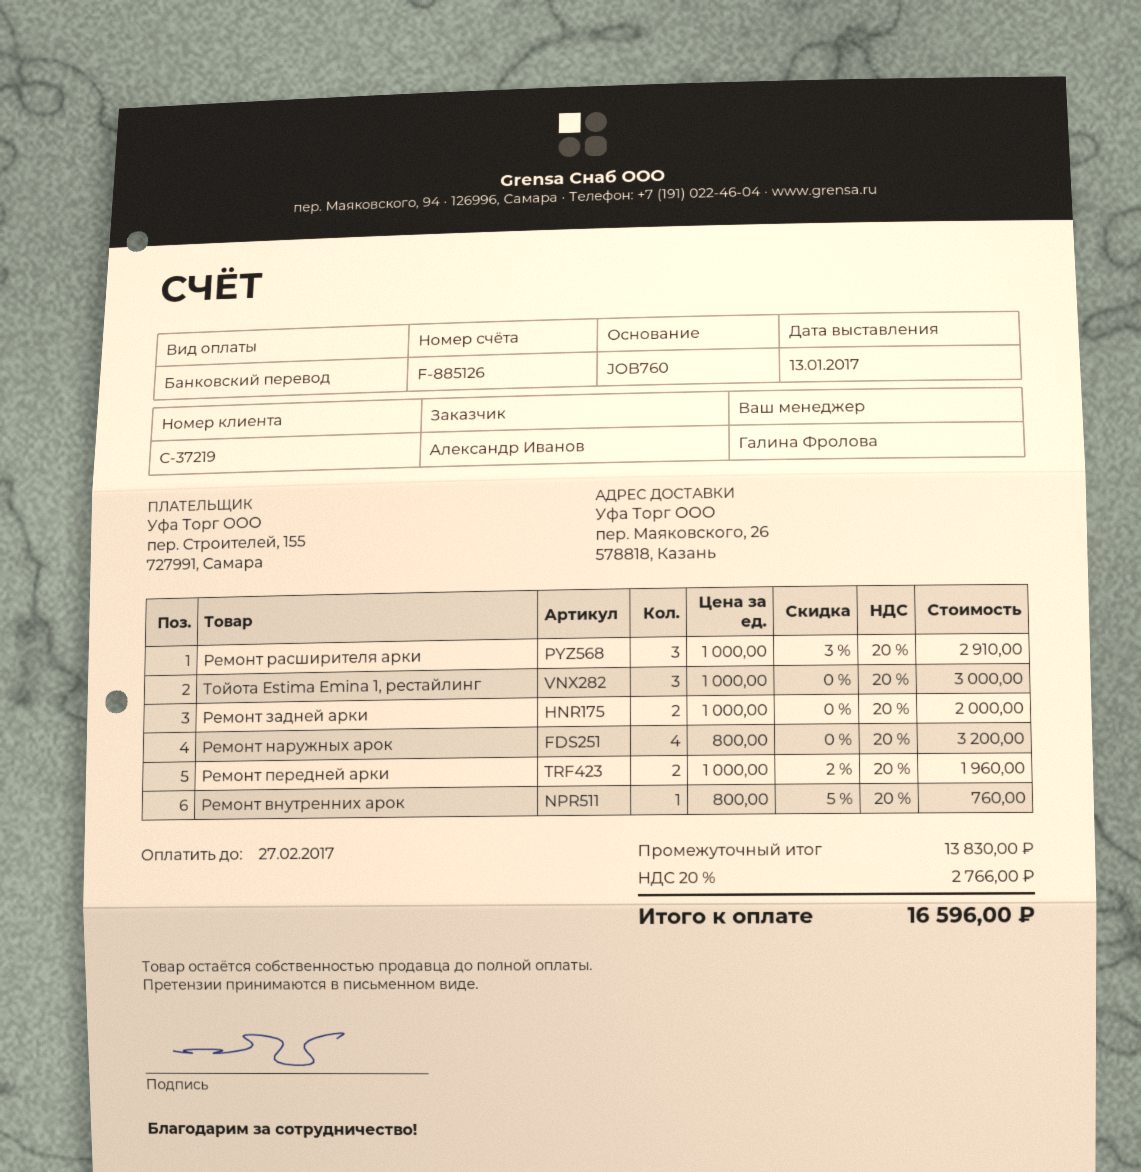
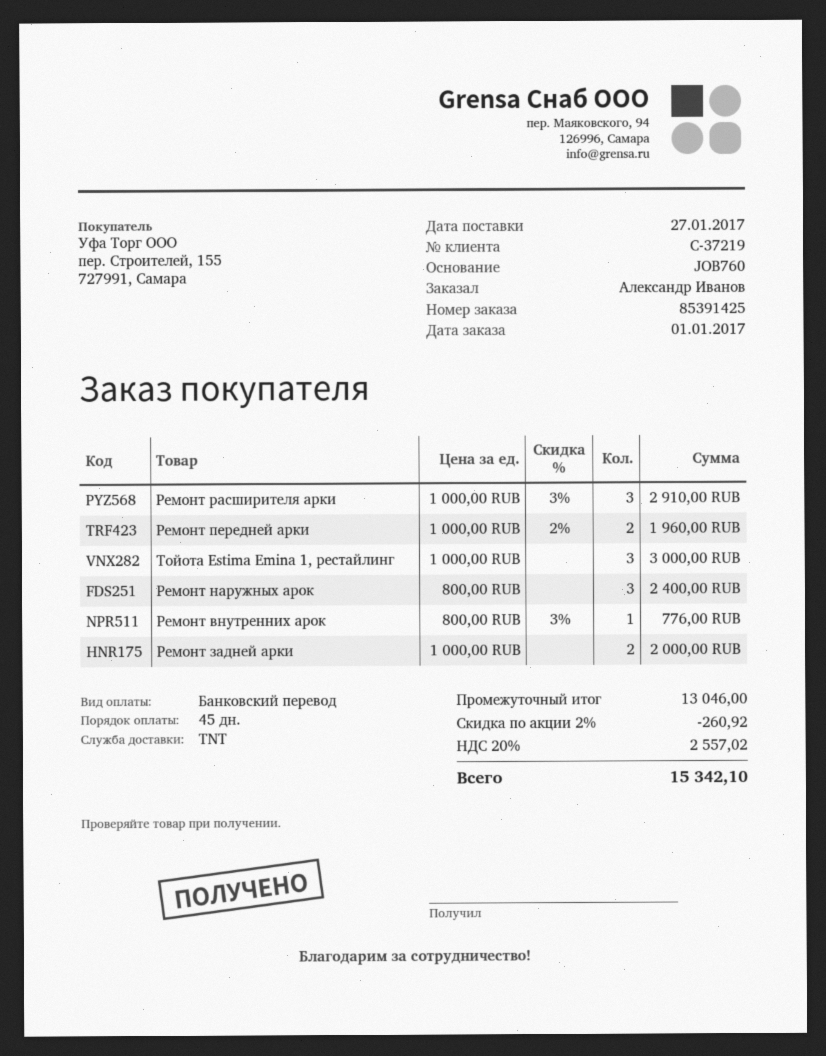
Ремонт наружных арок: 4 x 800.00 = 3200.00 -> 3 x 800.00 = 2400.00
Ремонт внутренних арок: 1 x 800.00 - 5% = 760.00 -> 1 x 800.00 - 3% = 776.00
subtotal: 13830.00 -> 13046.00
discount: none -> 2% = 260.92
tax: 20% = 2766.00 -> 20% = 2557.02
total: 16596.00 -> 15342.10

